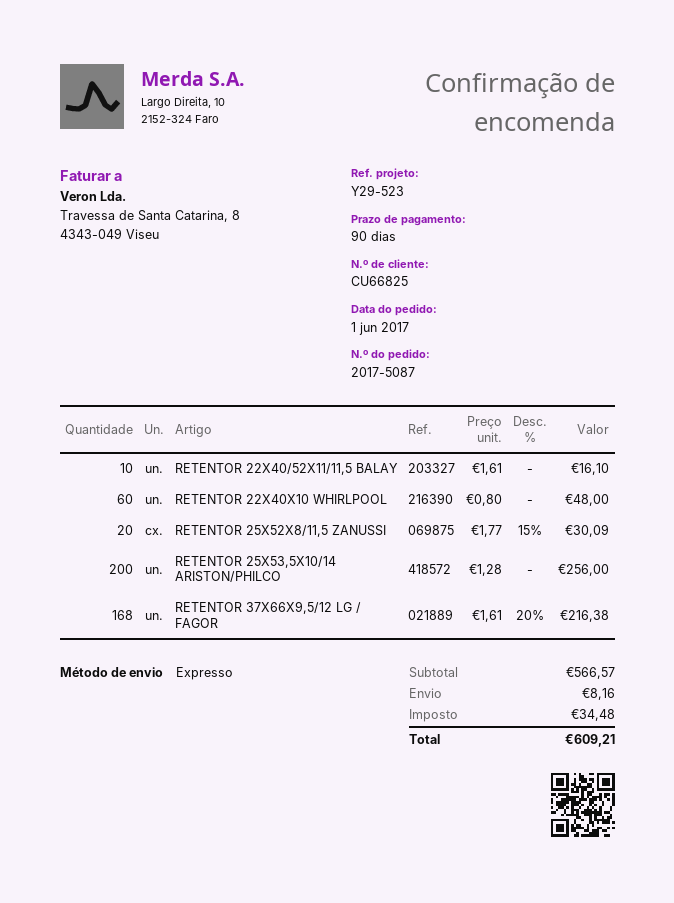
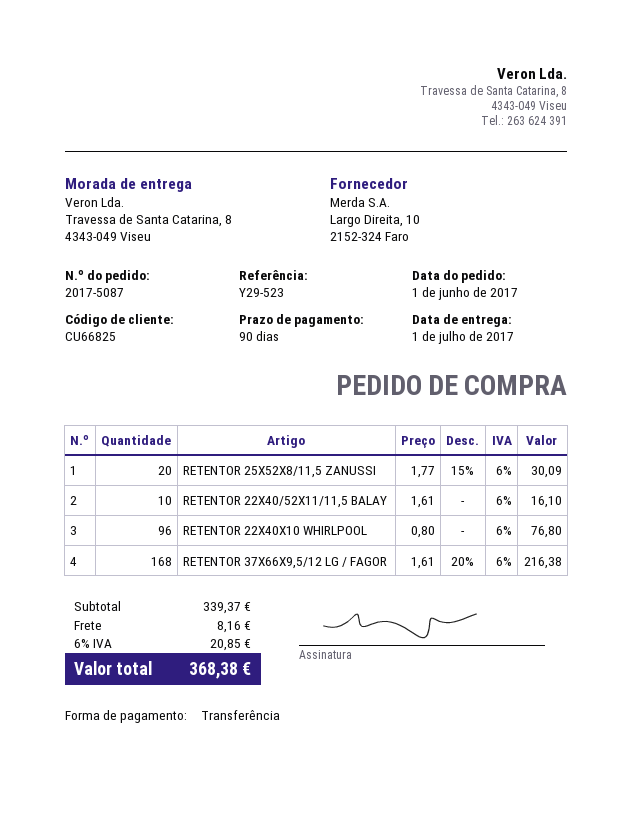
RETENTOR 22X40X10 WHIRLPOOL: 60 x 0.80 = 48.00 -> 96 x 0.80 = 76.80
RETENTOR 25X53,5X10/14 ARISTON/PHILCO: 200 x 1.28 = 256.00 -> none
subtotal: 566.57 -> 339.37
tax: 34.48 -> 20.85
total: 609.21 -> 368.38

